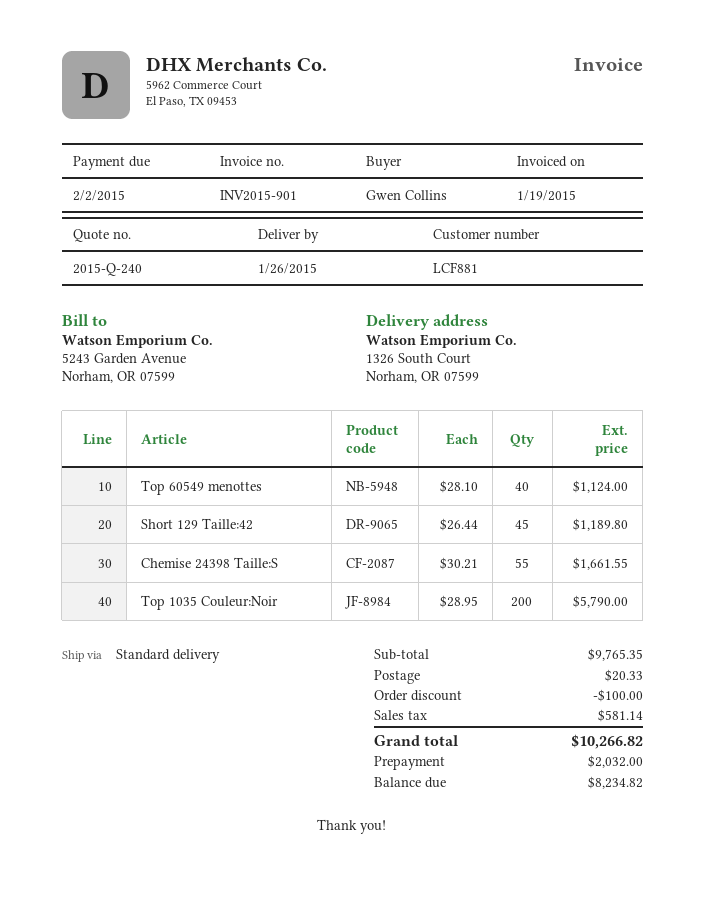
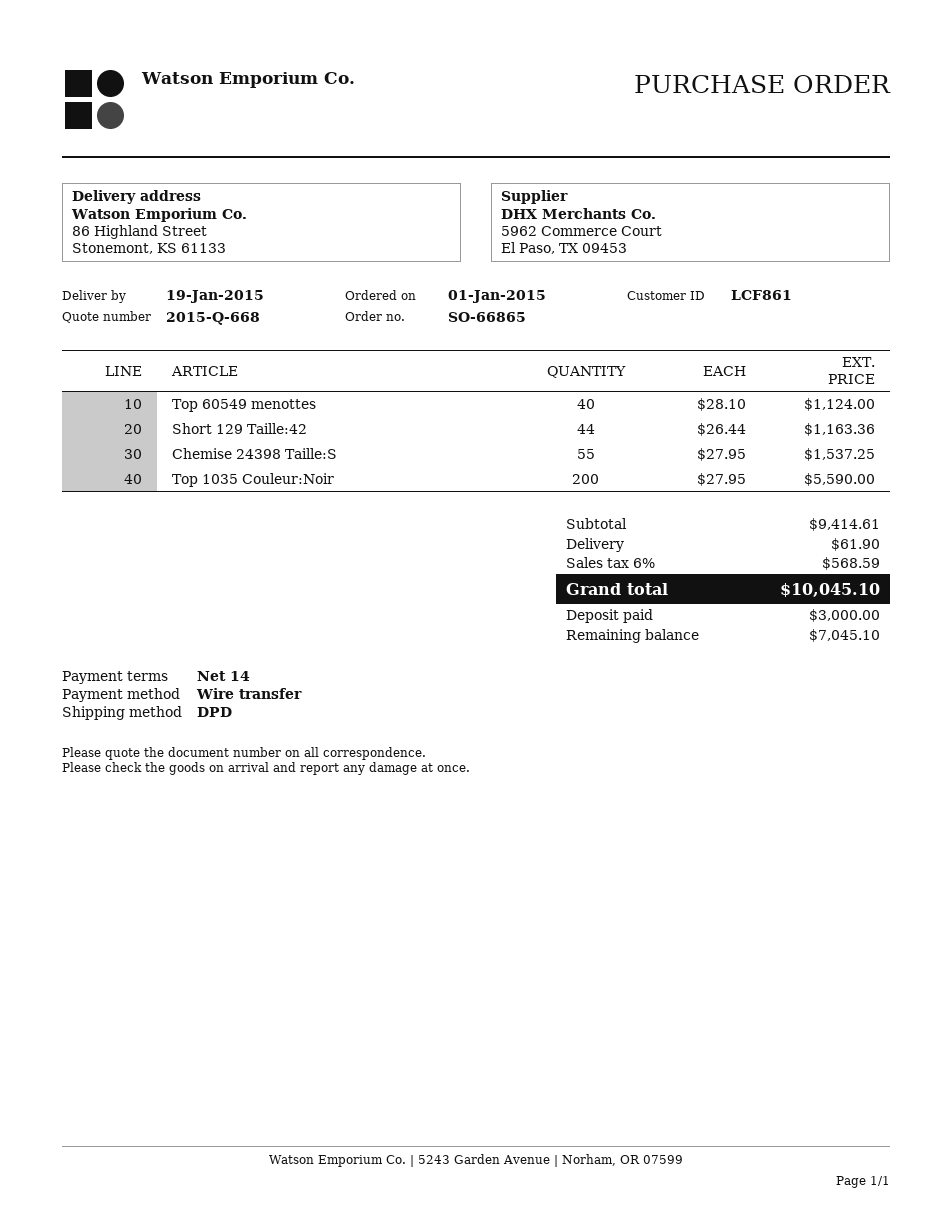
quote number: 2015-Q-240 -> 2015-Q-668
delivery date: 2015-01-26 -> 2015-01-19
customer number: LCF881 -> LCF861
shipping method: standard -> DPD
ship to: 1326 South Court, Norham, OR 07599 -> 86 Highland Street, Stonemont, KS 61133
Short 129 Taille:42: 45 x 26.44 = 1189.80 -> 44 x 26.44 = 1163.36
Chemise 24398 Taille:S: 55 x 30.21 = 1661.55 -> 55 x 27.95 = 1537.25
Top 1035 Couleur:Noir: 200 x 28.95 = 5790.00 -> 200 x 27.95 = 5590.00
subtotal: 9765.35 -> 9414.61
discount: 100.00 -> none
shipping: 20.33 -> 61.90
tax: 581.14 -> 568.59
total: 10266.82 -> 10045.10
deposit: 2032.00 -> 3000.00
balance: 8234.82 -> 7045.10

